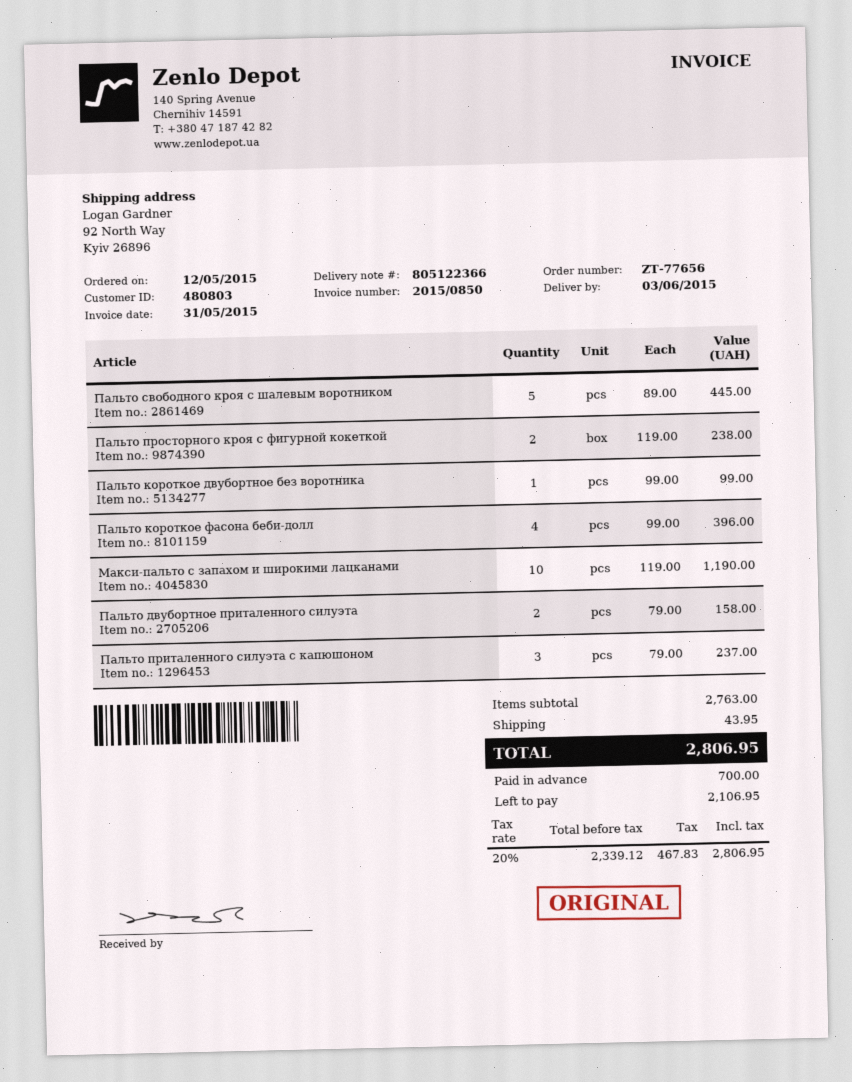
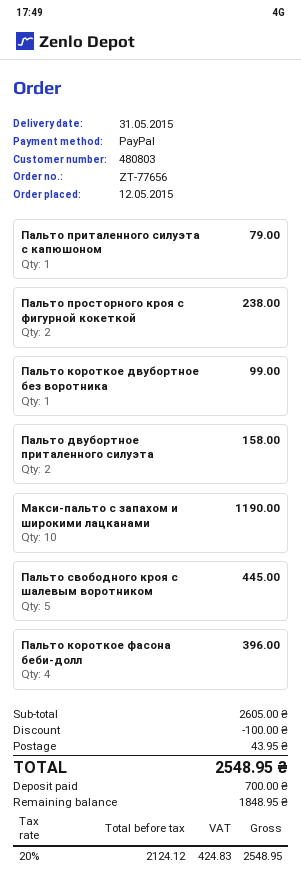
delivery date: 2015-06-03 -> 2015-05-31
Пальто приталенного силуэта с капюшоном: 3 for 237.00 -> 1 for 79.00
subtotal: 2763.00 -> 2605.00
discount: none -> 100.00
net: 2339.12 -> 2124.12
tax: 20% = 467.83 -> 20% = 424.83
total: 2806.95 -> 2548.95
balance: 2106.95 -> 1848.95

